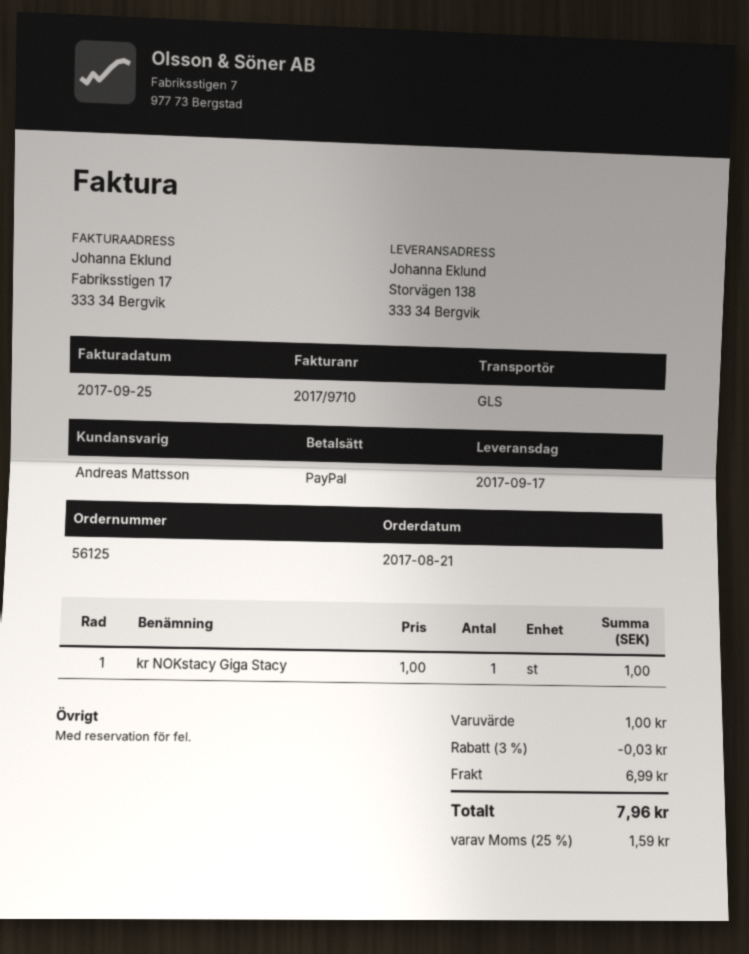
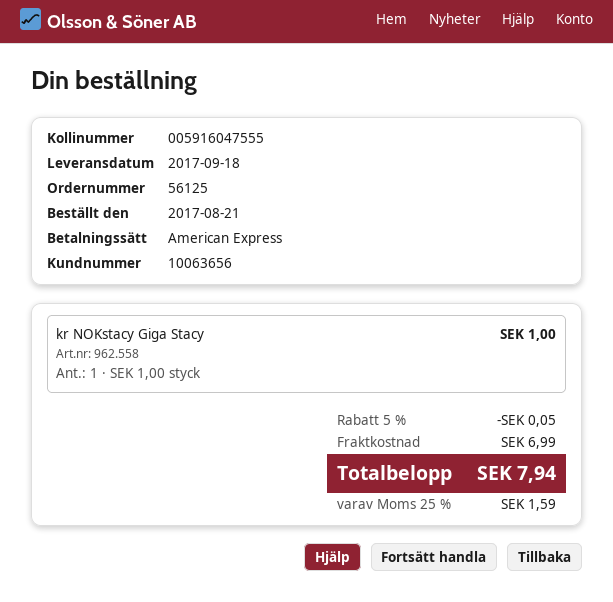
delivery date: 2017-09-17 -> 2017-09-18
payment method: PayPal -> American Express
discount: 3% = 0.03 -> 5% = 0.05
total: 7.96 -> 7.94

